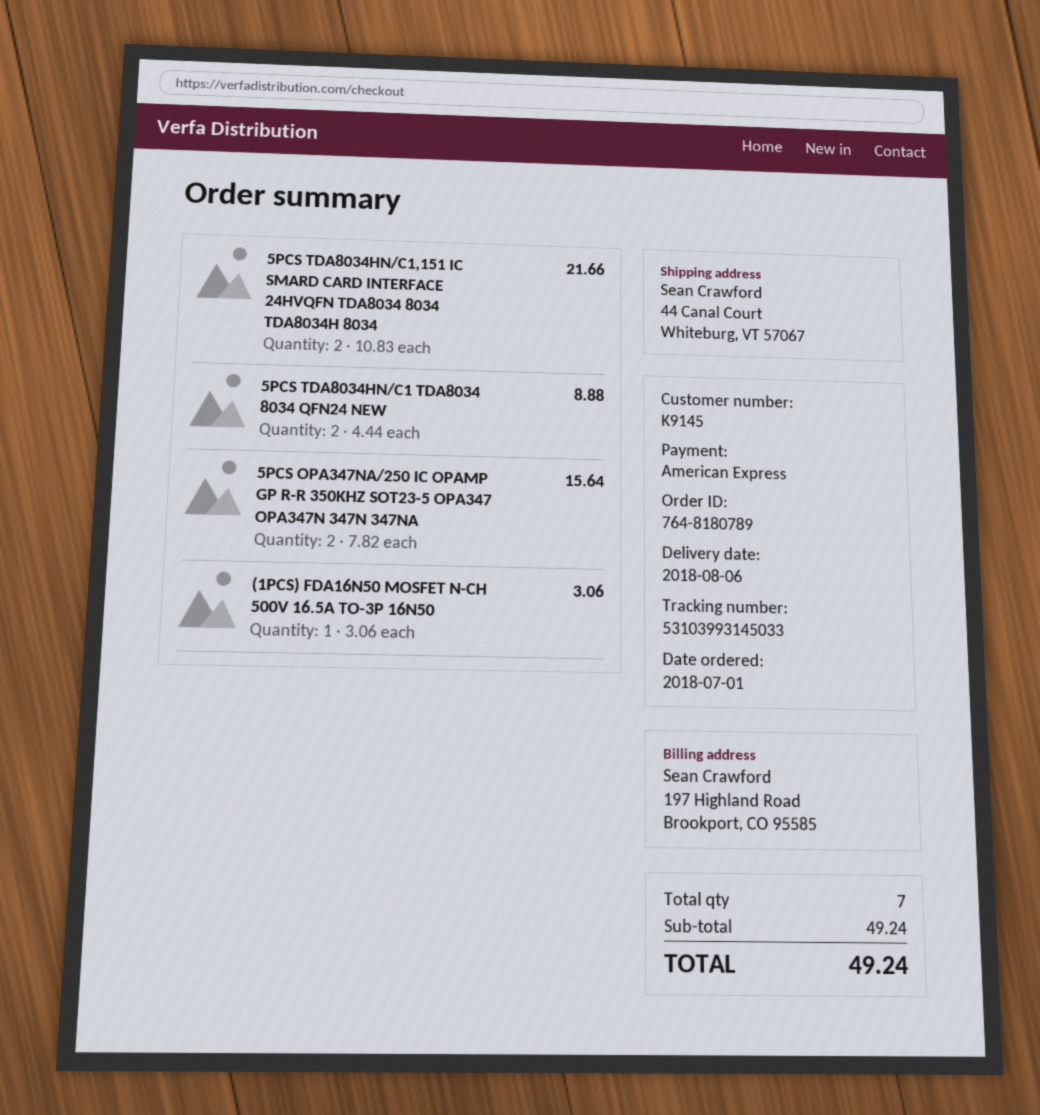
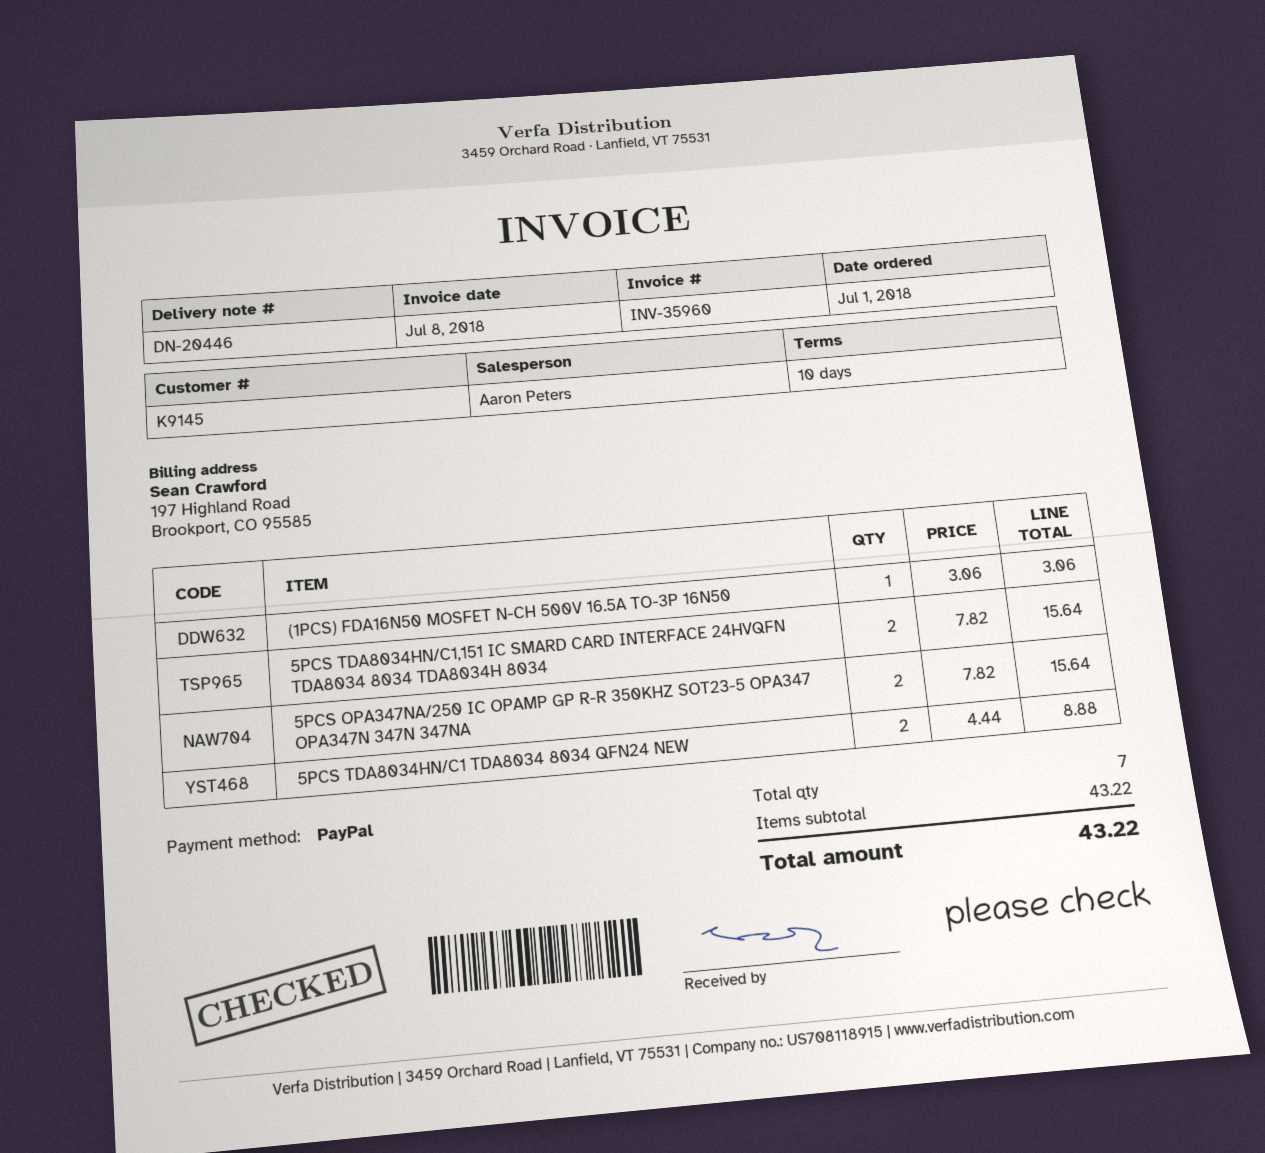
payment method: American Express -> PayPal
5PCS TDA8034HN/C1,151 IC SMARD CARD INTERFACE 24HVQFN TDA8034 8034 TDA8034H 8034: 2 x 10.83 = 21.66 -> 2 x 7.82 = 15.64
subtotal: 49.24 -> 43.22
total: 49.24 -> 43.22

